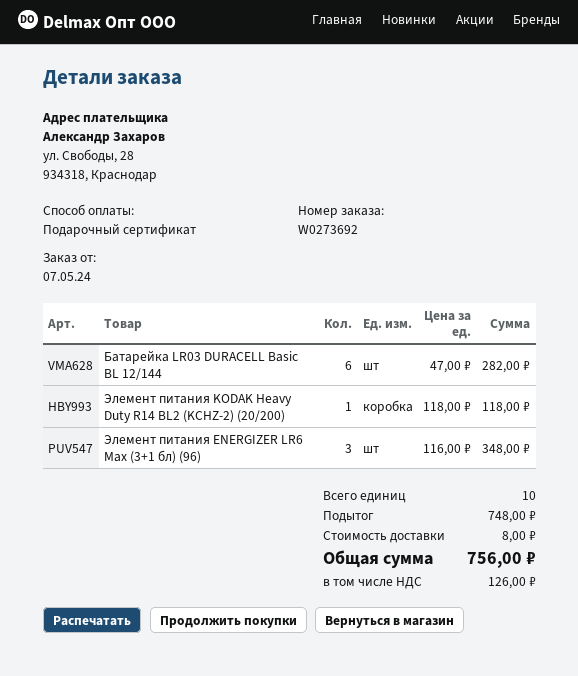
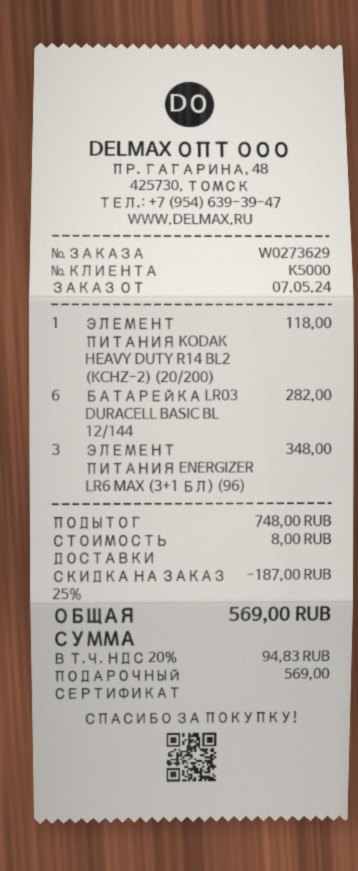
order number: W0273692 -> W0273629
discount: none -> 25% = 187.00
tax: 126.00 -> 94.83
total: 756.00 -> 569.00

